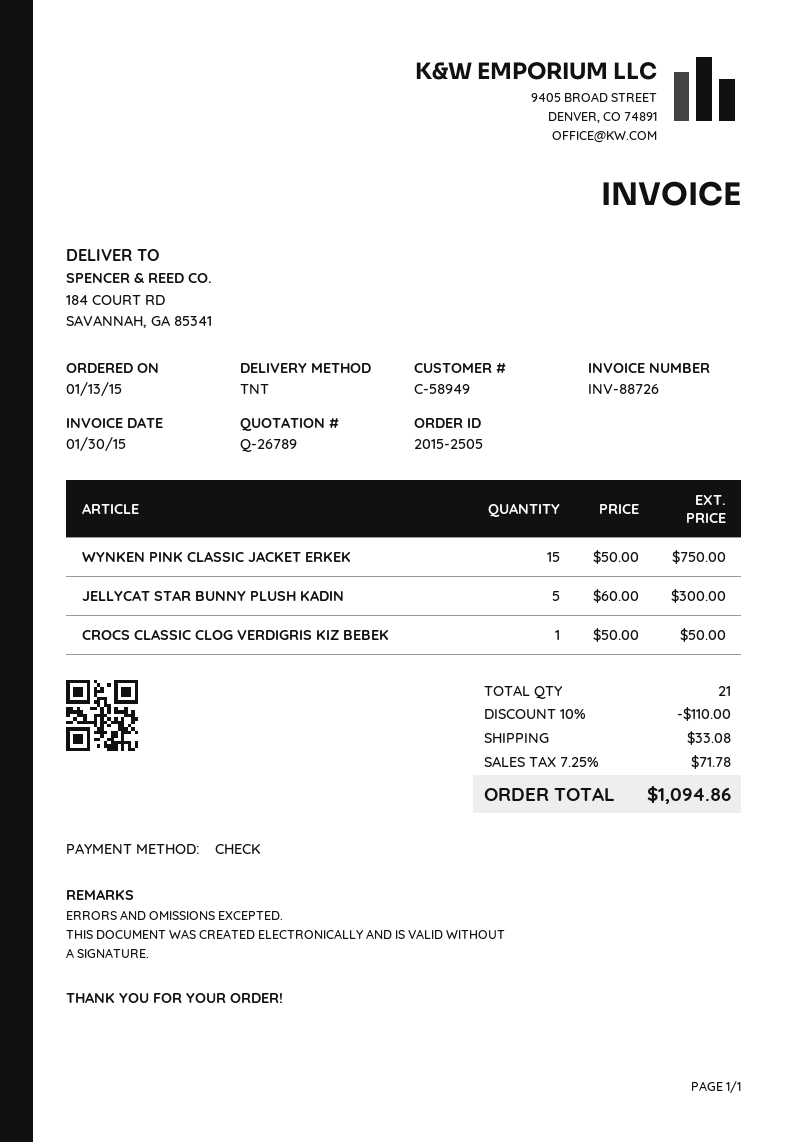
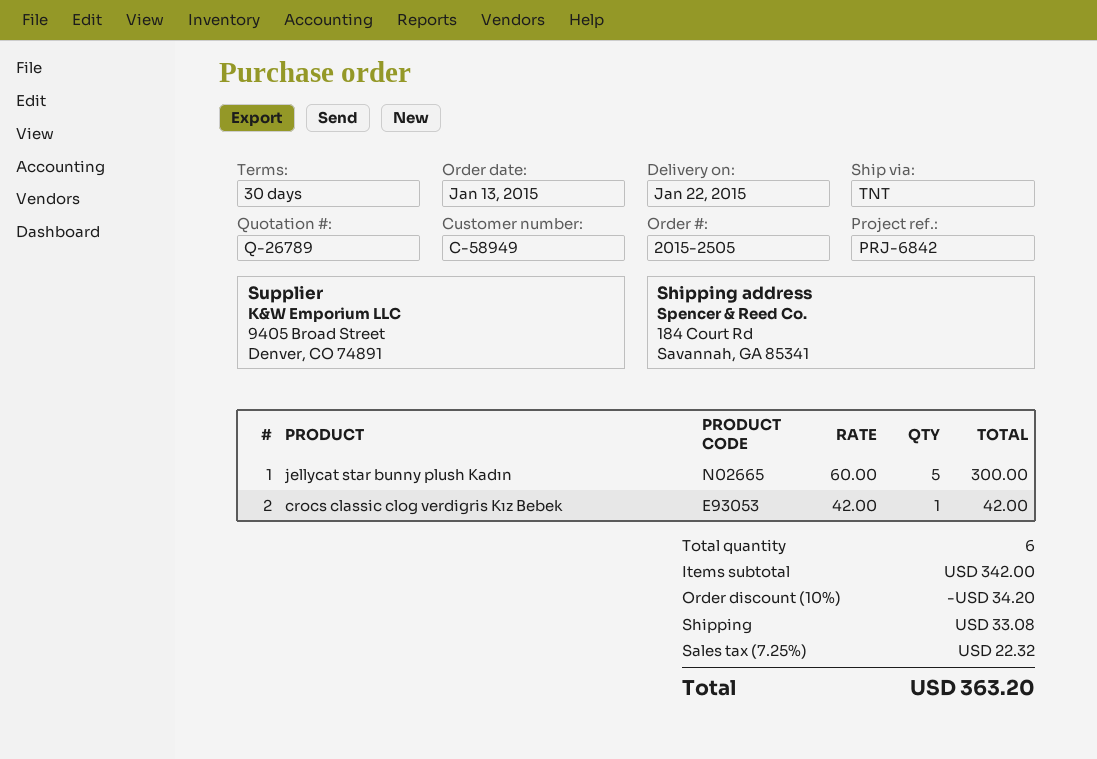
WYNKEN PINK CLASSIC JACKET ERKEK: 15 x 50.00 = 750.00 -> none
CROCS CLASSIC CLOG VERDIGRIS KIZ BEBEK: 1 x 50.00 = 50.00 -> 1 x 42.00 = 42.00
total quantity: 21 -> 6
discount: 10% = 110.00 -> 10% = 34.20
tax: 7.25% = 71.78 -> 7.25% = 22.32
total: 1094.86 -> 363.20

